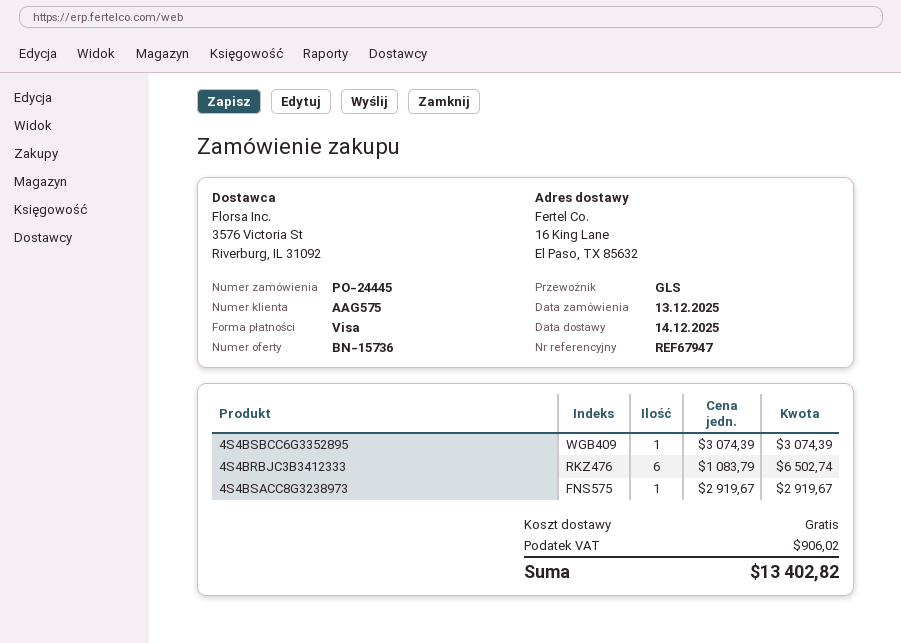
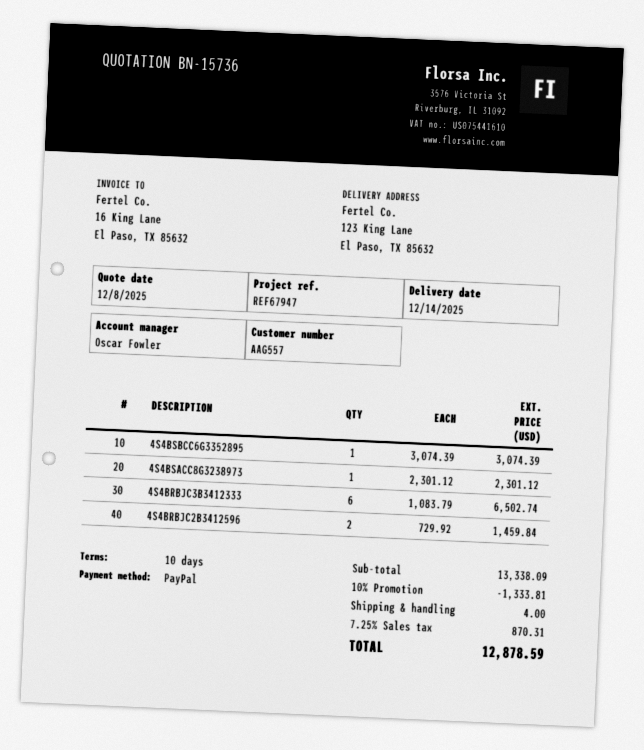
customer number: AAG575 -> AAG557
payment method: Visa -> PayPal
ship to: 16 King Lane, El Paso, TX 85632 -> 123 King Lane, El Paso, TX 85632
4S4BSACC8G3238973: 1 x 2919.67 = 2919.67 -> 1 x 2301.12 = 2301.12
4S4BRBJC2B3412596: none -> 2 x 729.92 = 1459.84
discount: none -> 10% = 1333.81
shipping: 0.00 -> 4.00
tax: 906.02 -> 870.31
total: 13402.82 -> 12878.59

